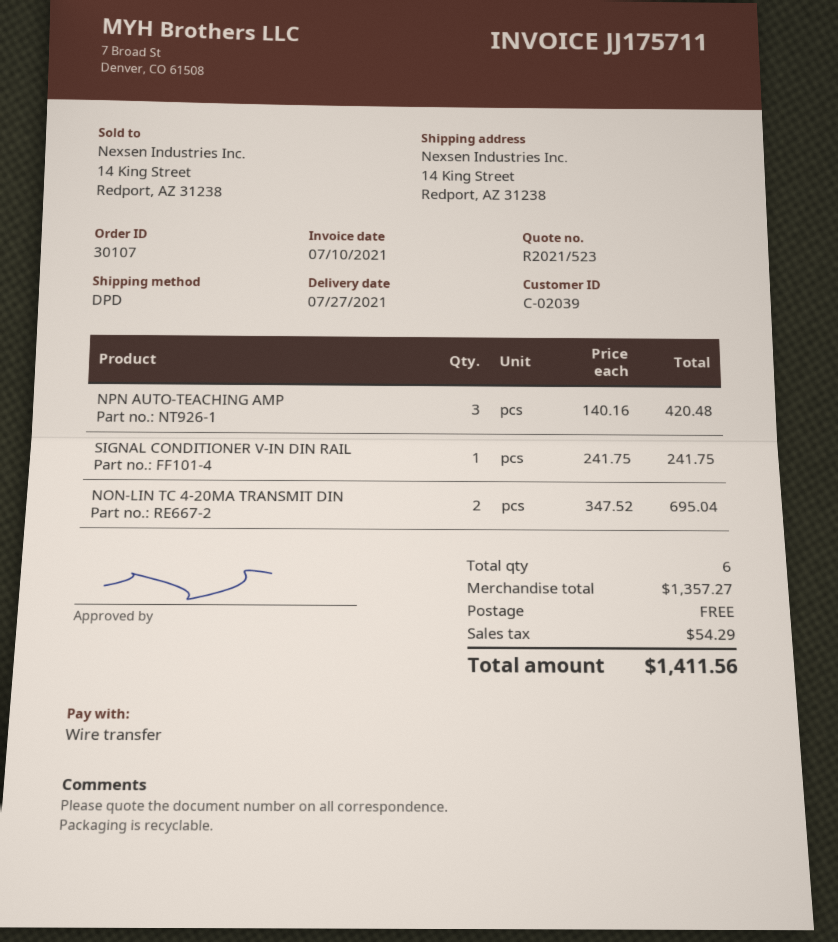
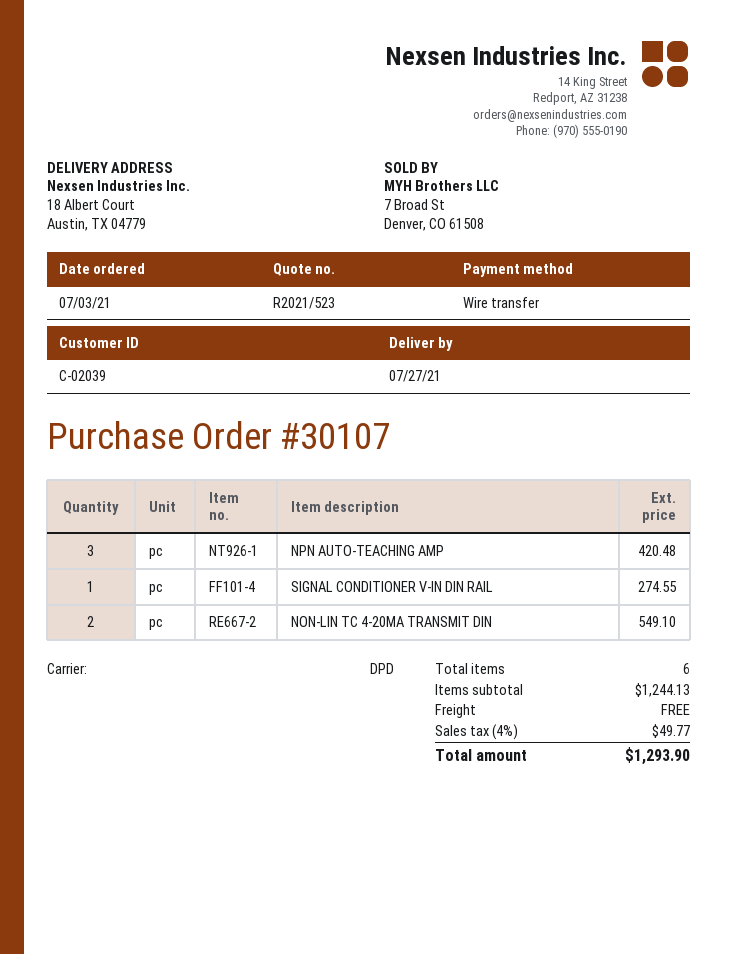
ship to: 14 King Street, Redport, AZ 31238 -> 18 Albert Court, Austin, TX 04779
SIGNAL CONDITIONER V-IN DIN RAIL: 1 for 241.75 -> 1 for 274.55
NON-LIN TC 4-20MA TRANSMIT DIN: 2 for 695.04 -> 2 for 549.10
subtotal: 1357.27 -> 1244.13
tax: 54.29 -> 49.77
total: 1411.56 -> 1293.90

